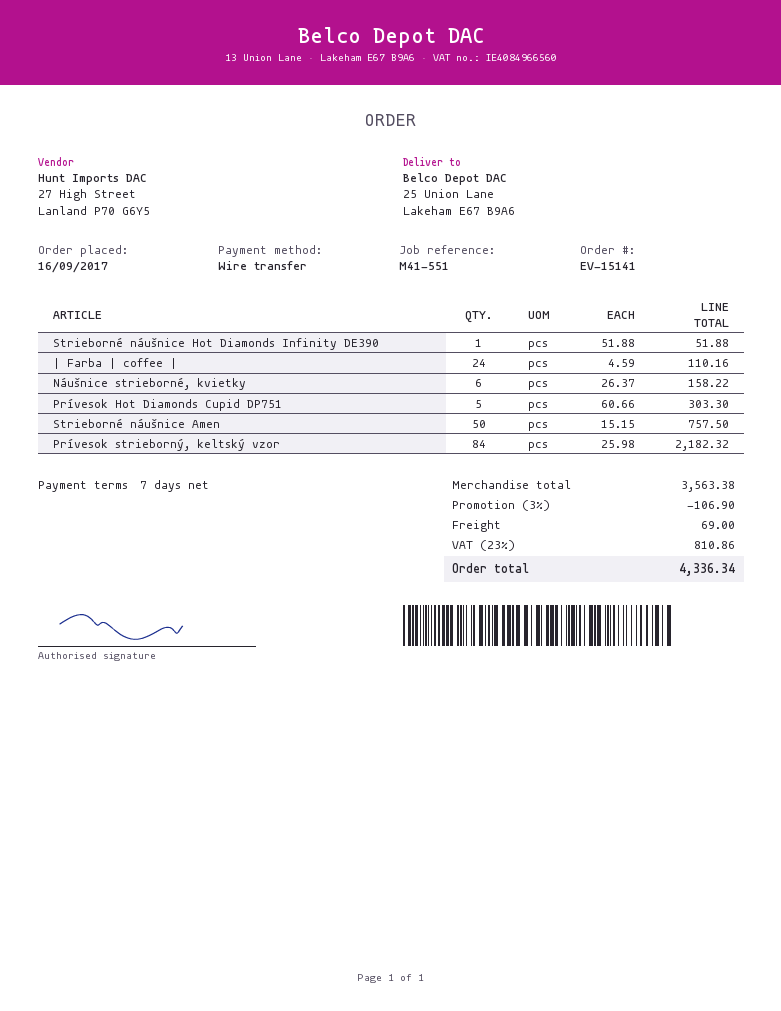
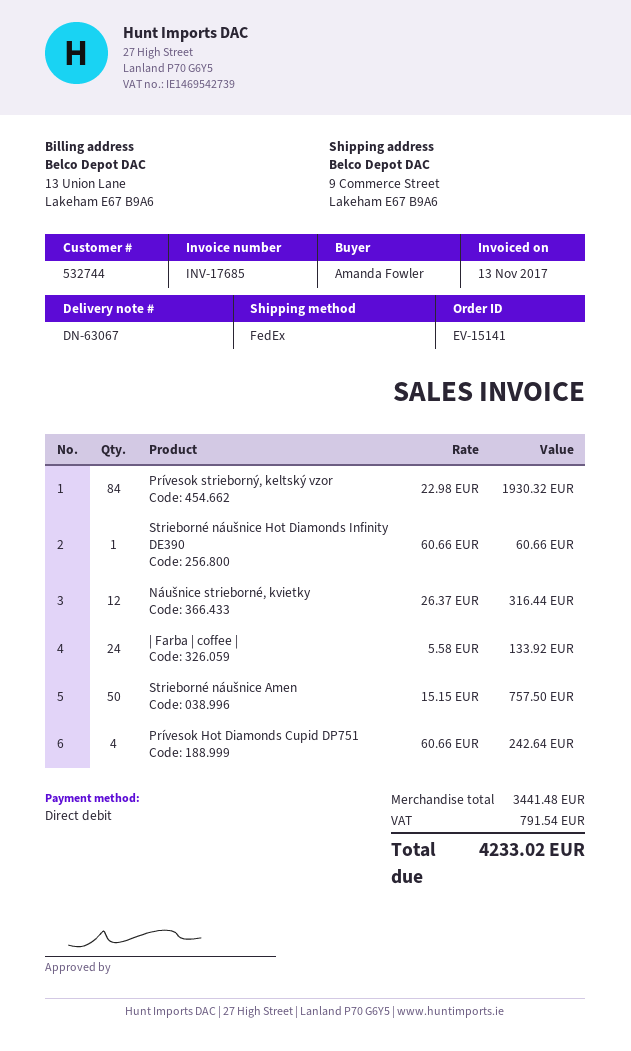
payment method: bank transfer -> direct debit
ship to: 25 Union Lane, Lakeham E67 B9A6 -> 9 Commerce Street, Lakeham E67 B9A6
Strieborné náušnice Hot Diamonds Infinity DE390: 1 x 51.88 = 51.88 -> 1 x 60.66 = 60.66
| Farba | coffee |: 24 x 4.59 = 110.16 -> 24 x 5.58 = 133.92
Náušnice strieborné, kvietky: 6 x 26.37 = 158.22 -> 12 x 26.37 = 316.44
Prívesok Hot Diamonds Cupid DP751: 5 x 60.66 = 303.30 -> 4 x 60.66 = 242.64
Prívesok strieborný, keltský vzor: 84 x 25.98 = 2182.32 -> 84 x 22.98 = 1930.32
subtotal: 3563.38 -> 3441.48
discount: 3% = 106.90 -> none
shipping: 69.00 -> none
tax: 810.86 -> 791.54
total: 4336.34 -> 4233.02

